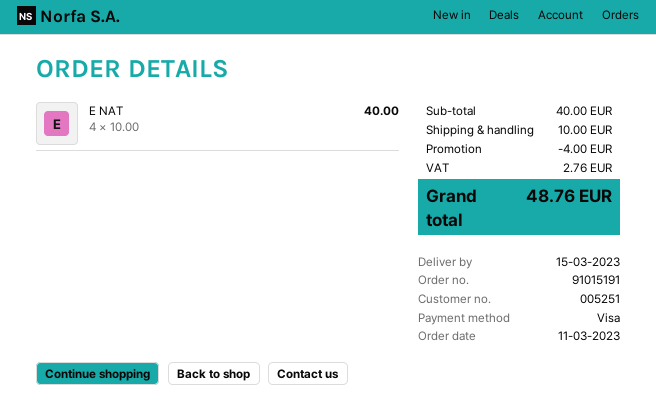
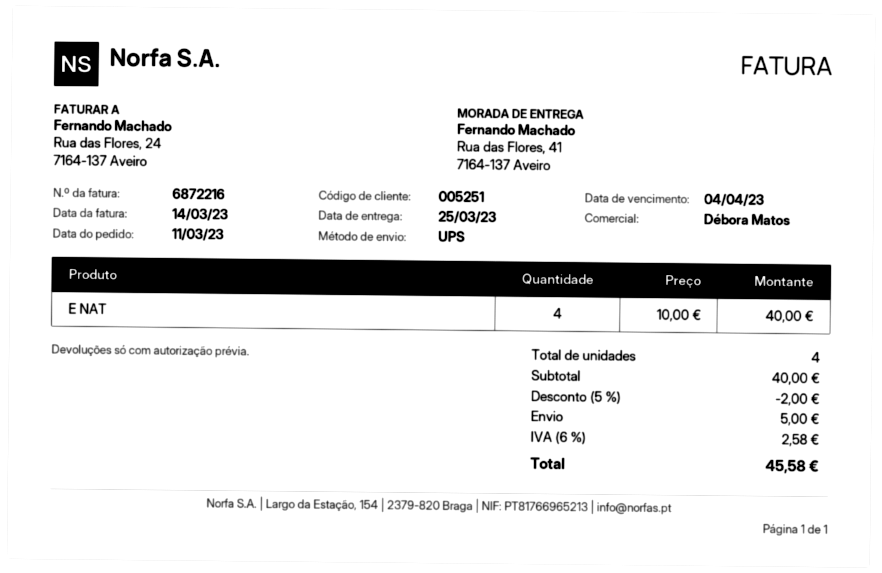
delivery date: 2023-03-15 -> 2023-03-25
discount: 4.00 -> 2.00
shipping: 10.00 -> 5.00
tax: 2.76 -> 2.58
total: 48.76 -> 45.58

